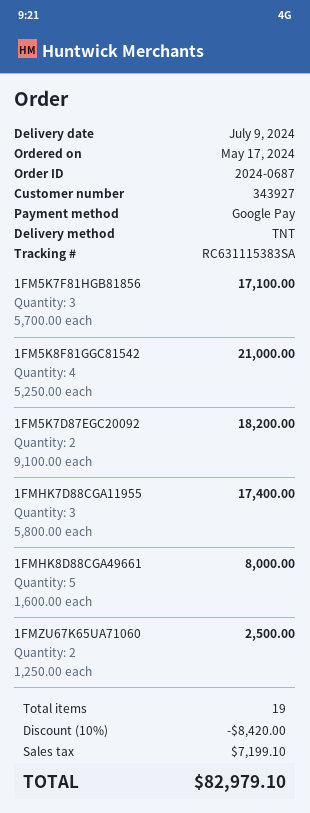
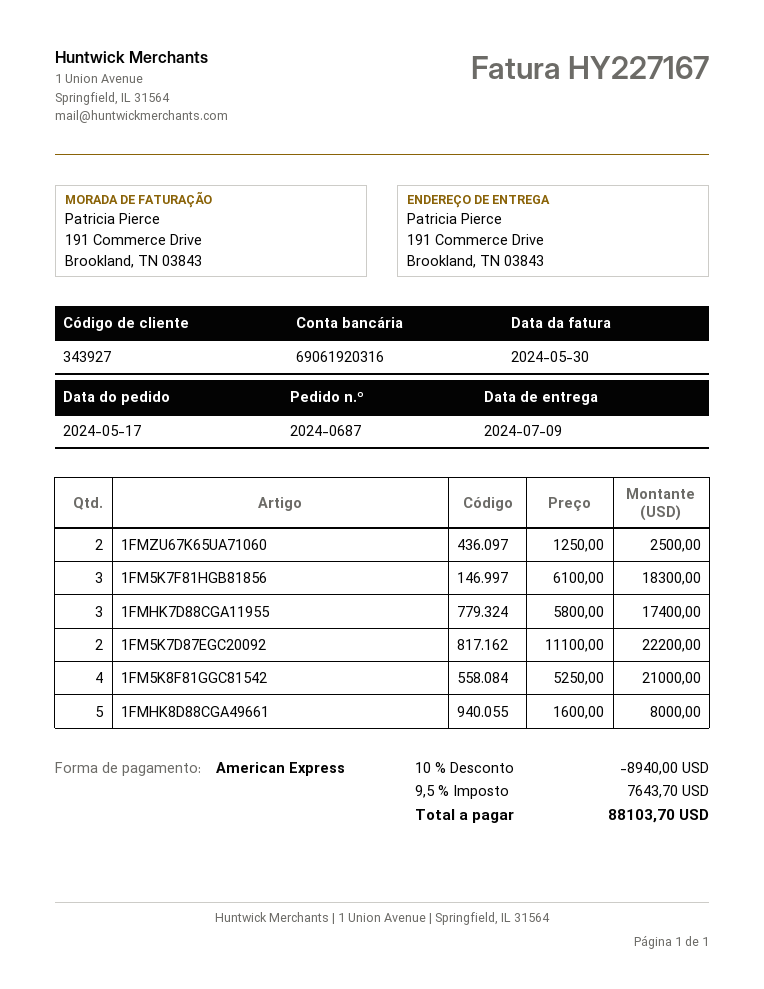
payment method: Google Pay -> American Express
1FM5K7F81HGB81856: 3 x 5700.00 = 17100.00 -> 3 x 6100.00 = 18300.00
1FM5K7D87EGC20092: 2 x 9100.00 = 18200.00 -> 2 x 11100.00 = 22200.00
discount: 10% = 8420.00 -> 10% = 8940.00
tax: 7199.10 -> 7643.70
total: 82979.10 -> 88103.70

